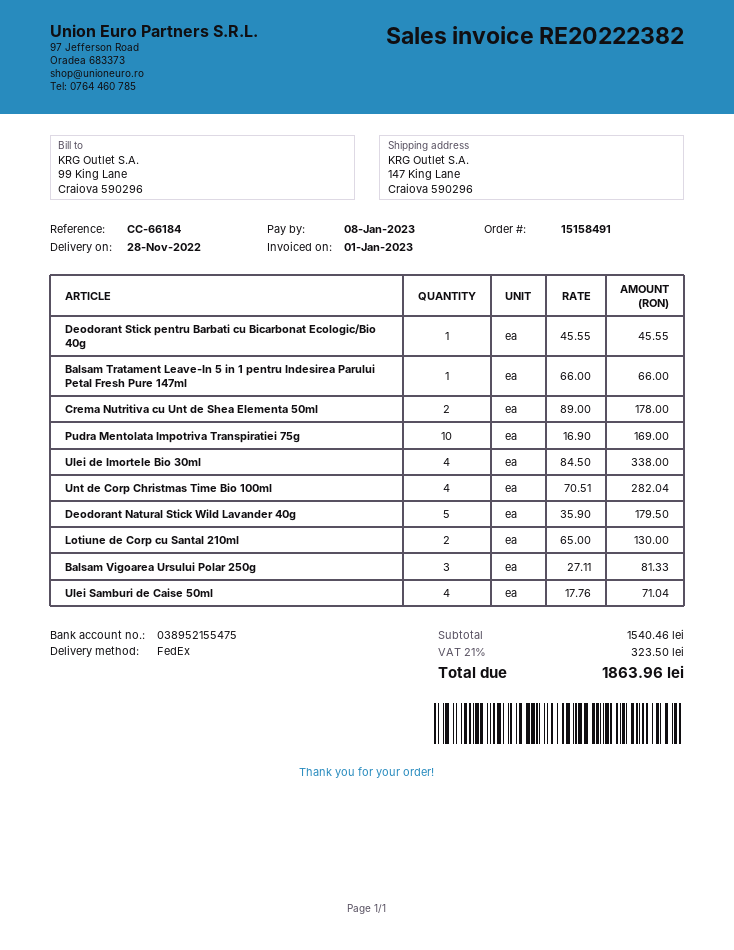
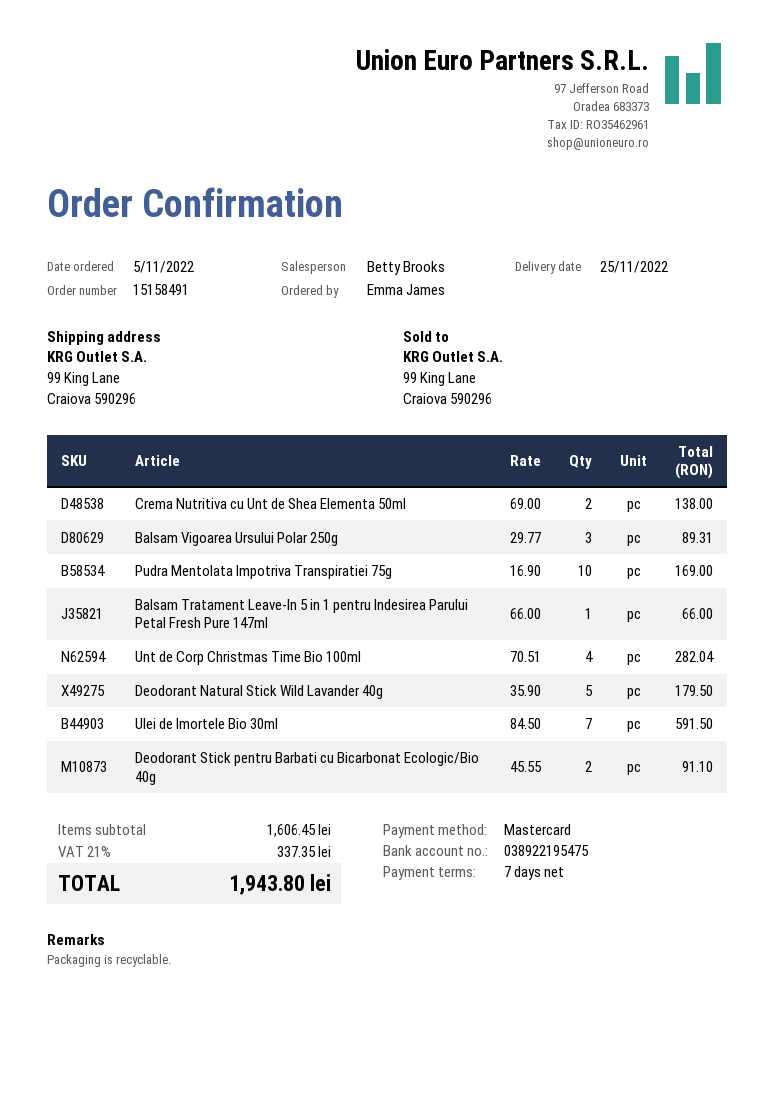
delivery date: 2022-11-28 -> 2022-11-25
bank account: 038952155475 -> 038922195475
ship to: 147 King Lane, Craiova 590296 -> 99 King Lane, Craiova 590296
Deodorant Stick pentru Barbati cu Bicarbonat Ecologic/Bio 40g: 1 x 45.55 = 45.55 -> 2 x 45.55 = 91.10
Crema Nutritiva cu Unt de Shea Elementa 50ml: 2 x 89.00 = 178.00 -> 2 x 69.00 = 138.00
Ulei de Imortele Bio 30ml: 4 x 84.50 = 338.00 -> 7 x 84.50 = 591.50
Lotiune de Corp cu Santal 210ml: 2 x 65.00 = 130.00 -> none
Balsam Vigoarea Ursului Polar 250g: 3 x 27.11 = 81.33 -> 3 x 29.77 = 89.31
Ulei Samburi de Caise 50ml: 4 x 17.76 = 71.04 -> none
subtotal: 1540.46 -> 1606.45
tax: 21% = 323.50 -> 21% = 337.35
total: 1863.96 -> 1943.80

